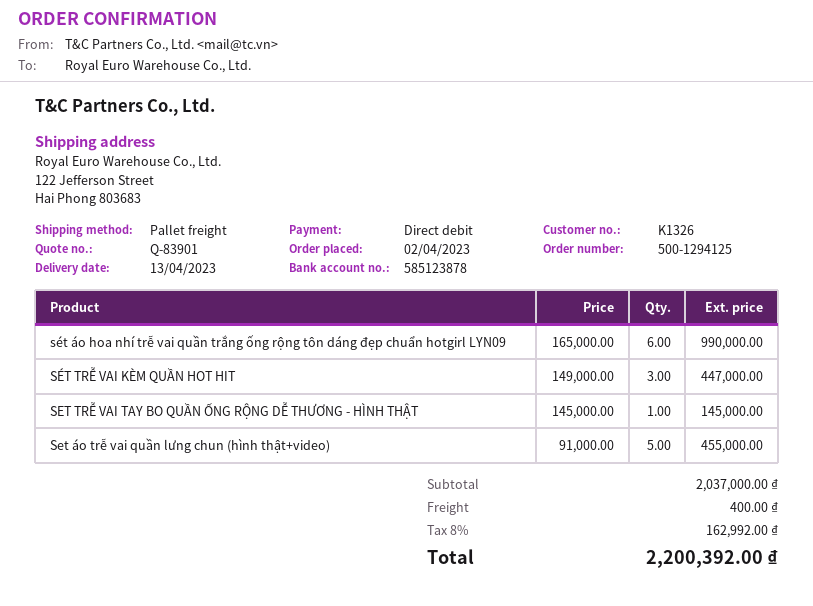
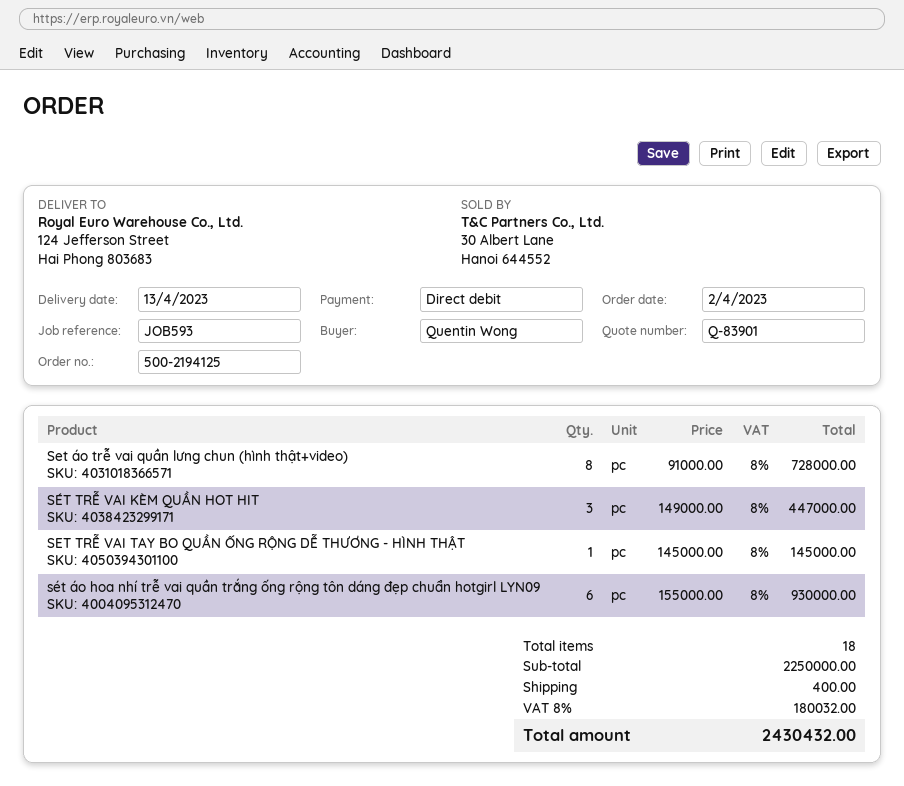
order number: 500-1294125 -> 500-2194125
ship to: 122 Jefferson Street, Hai Phong 803683 -> 124 Jefferson Street, Hai Phong 803683
sét áo hoa nhí trễ vai quần trắng ống rộng tôn dáng đẹp chuẩn hotgirl LYN09: 6 x 165000.00 = 990000.00 -> 6 x 155000.00 = 930000.00
Set áo trễ vai quần lưng chun (hình thật+video): 5 x 91000.00 = 455000.00 -> 8 x 91000.00 = 728000.00
subtotal: 2037000.00 -> 2250000.00
tax: 8% = 162992.00 -> 8% = 180032.00
total: 2200392.00 -> 2430432.00

